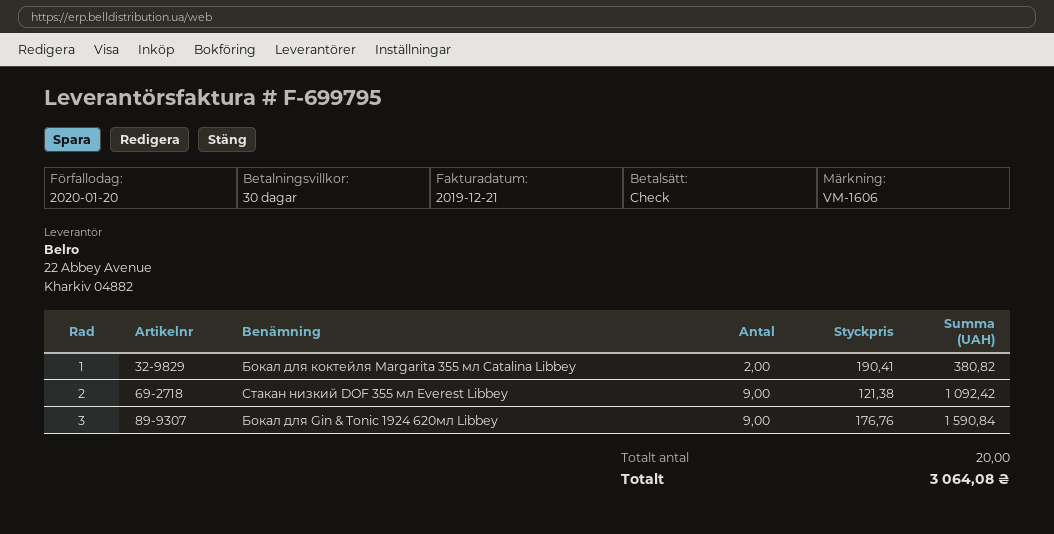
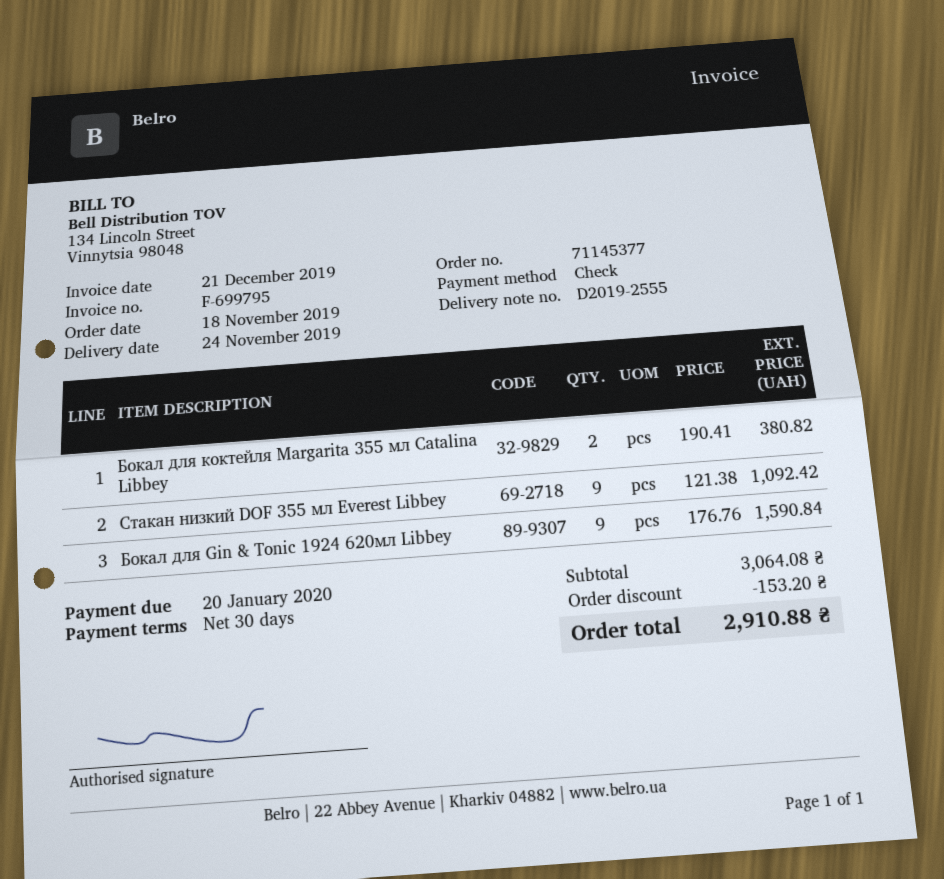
discount: none -> 153.20
total: 3064.08 -> 2910.88

